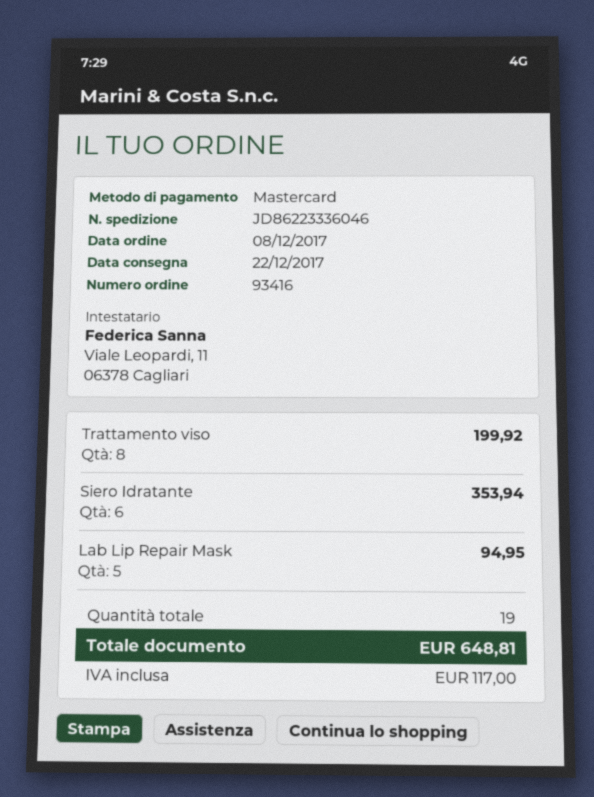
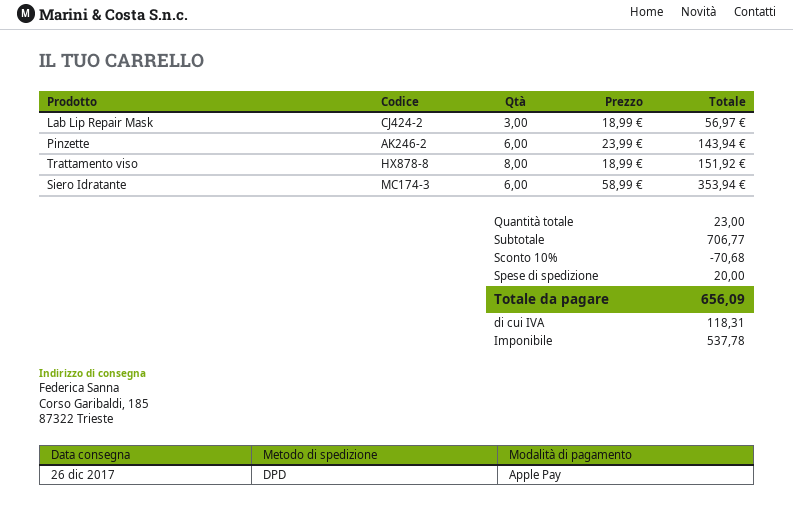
delivery date: 2017-12-22 -> 2017-12-26
payment method: Mastercard -> Apple Pay
Trattamento viso: 8 for 199.92 -> 8 for 151.92
Lab Lip Repair Mask: 5 for 94.95 -> 3 for 56.97
Pinzette: none -> 6 for 143.94
total quantity: 19 -> 23
discount: none -> 10% = 70.68
shipping: none -> 20.00
tax: 117.00 -> 118.31
total: 648.81 -> 656.09

